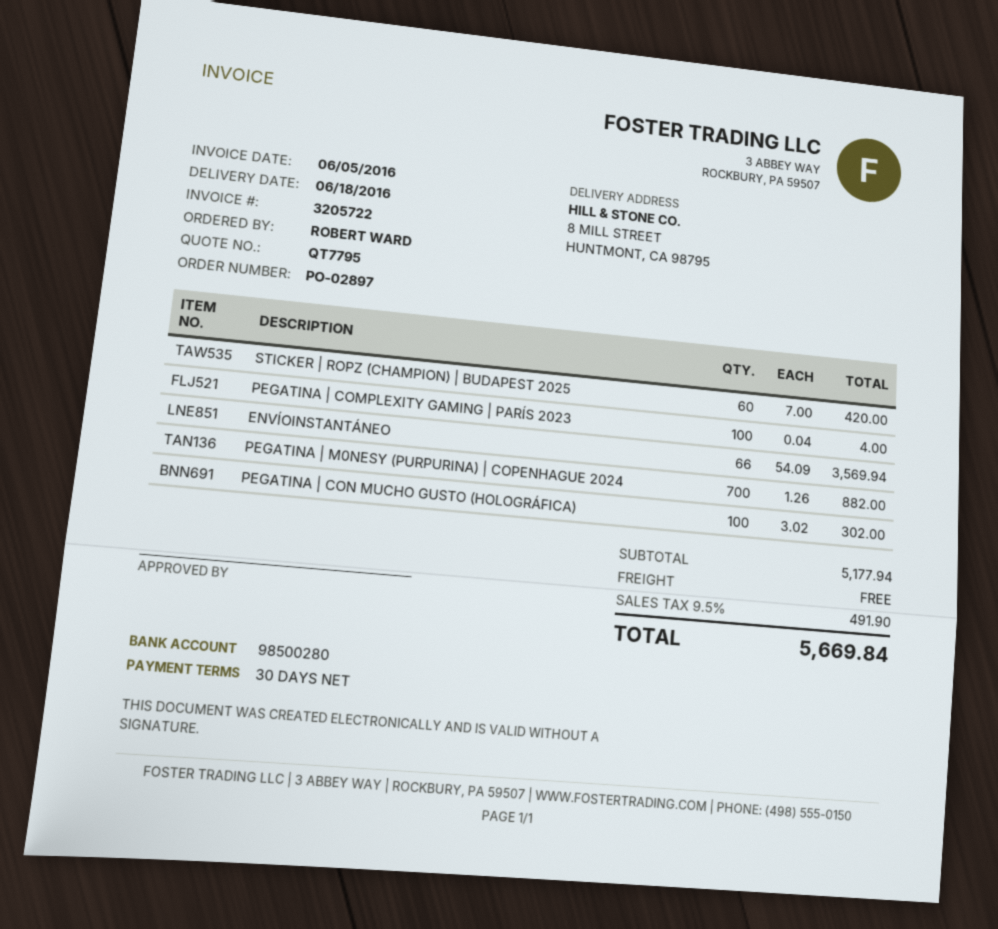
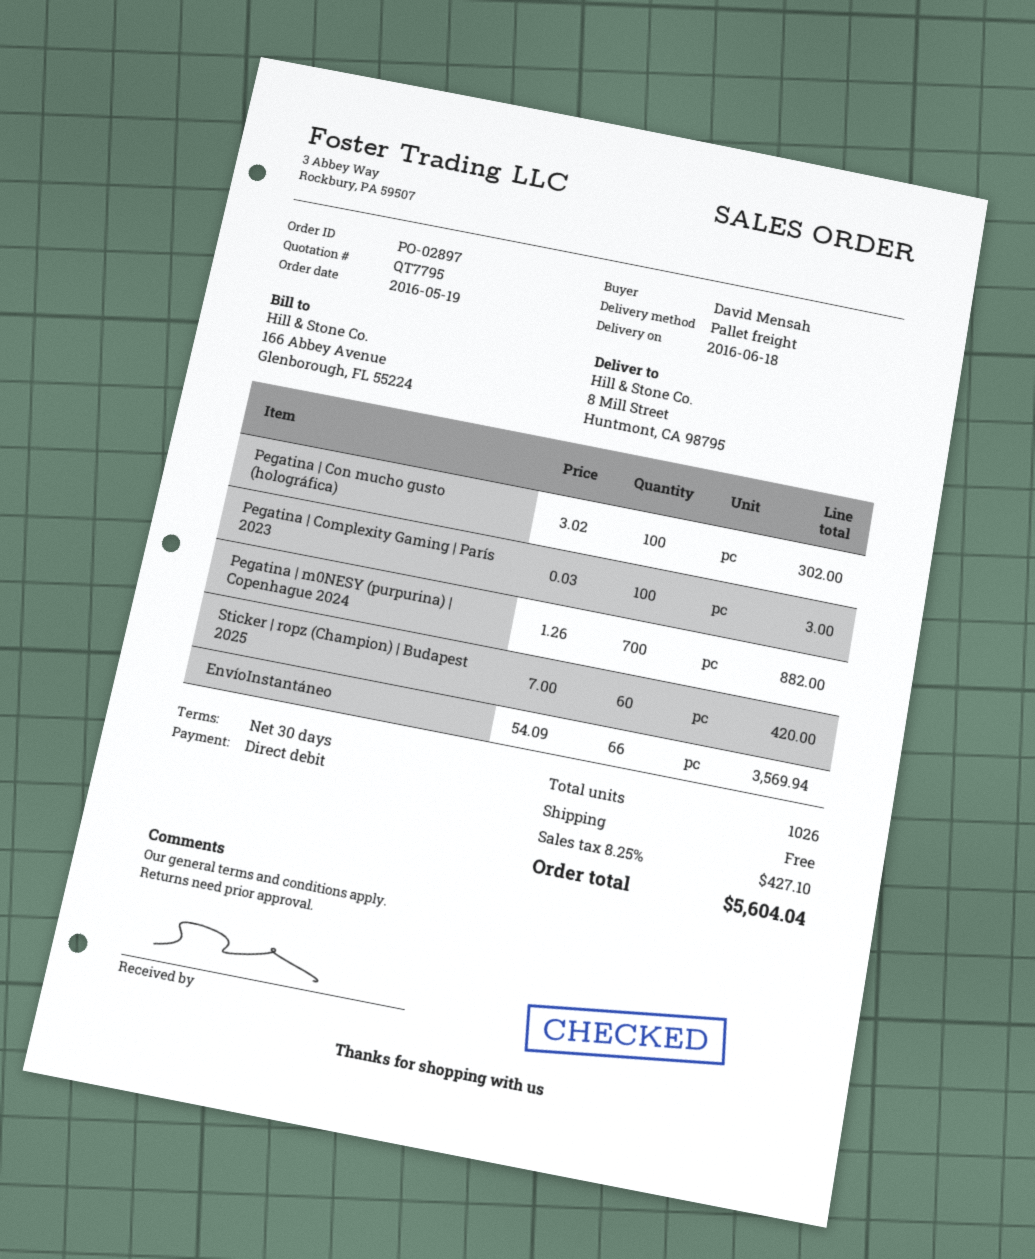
ordered by: ROBERT WARD -> David Mensah
PEGATINA | COMPLEXITY GAMING | PARÍS 2023: 100 x 0.04 = 4.00 -> 100 x 0.03 = 3.00
tax: 9.5% = 491.90 -> 8.25% = 427.10
total: 5669.84 -> 5604.04

